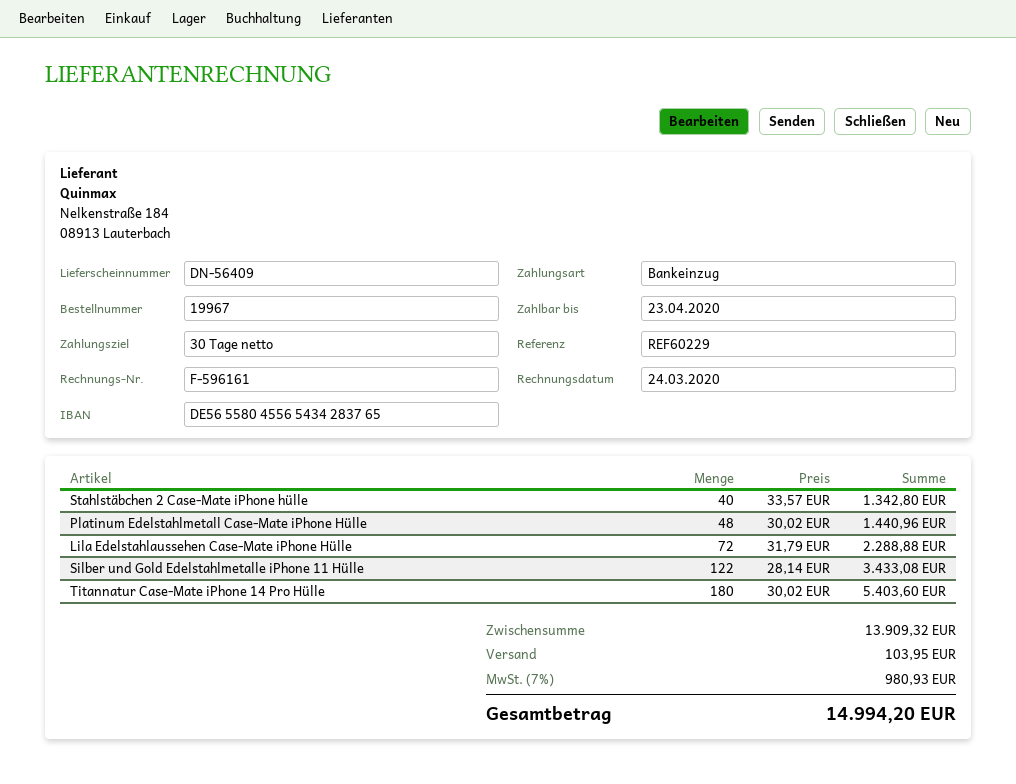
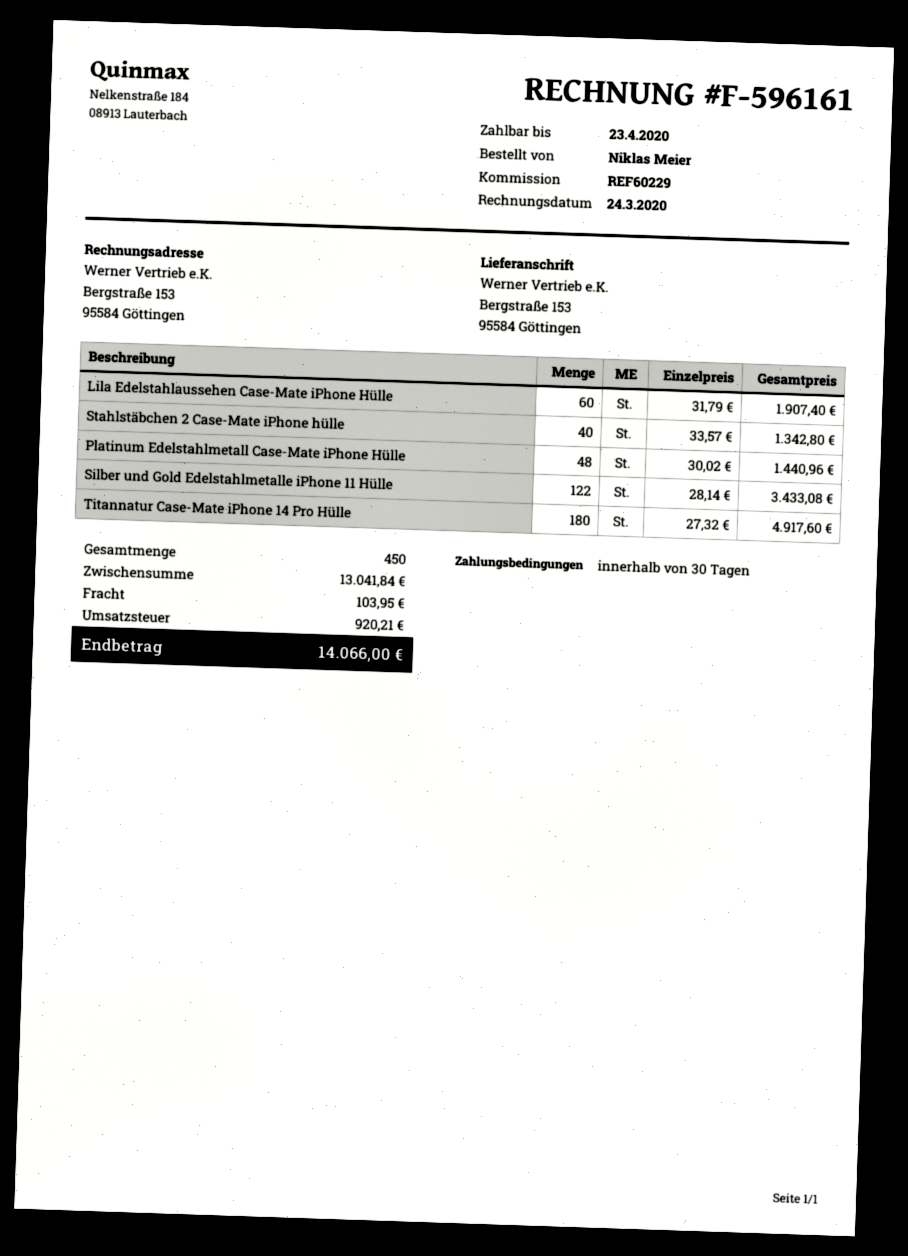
Lila Edelstahlaussehen Case-Mate iPhone Hülle: 72 x 31.79 = 2288.88 -> 60 x 31.79 = 1907.40
Titannatur Case-Mate iPhone 14 Pro Hülle: 180 x 30.02 = 5403.60 -> 180 x 27.32 = 4917.60
subtotal: 13909.32 -> 13041.84
tax: 980.93 -> 920.21
total: 14994.20 -> 14066.00

